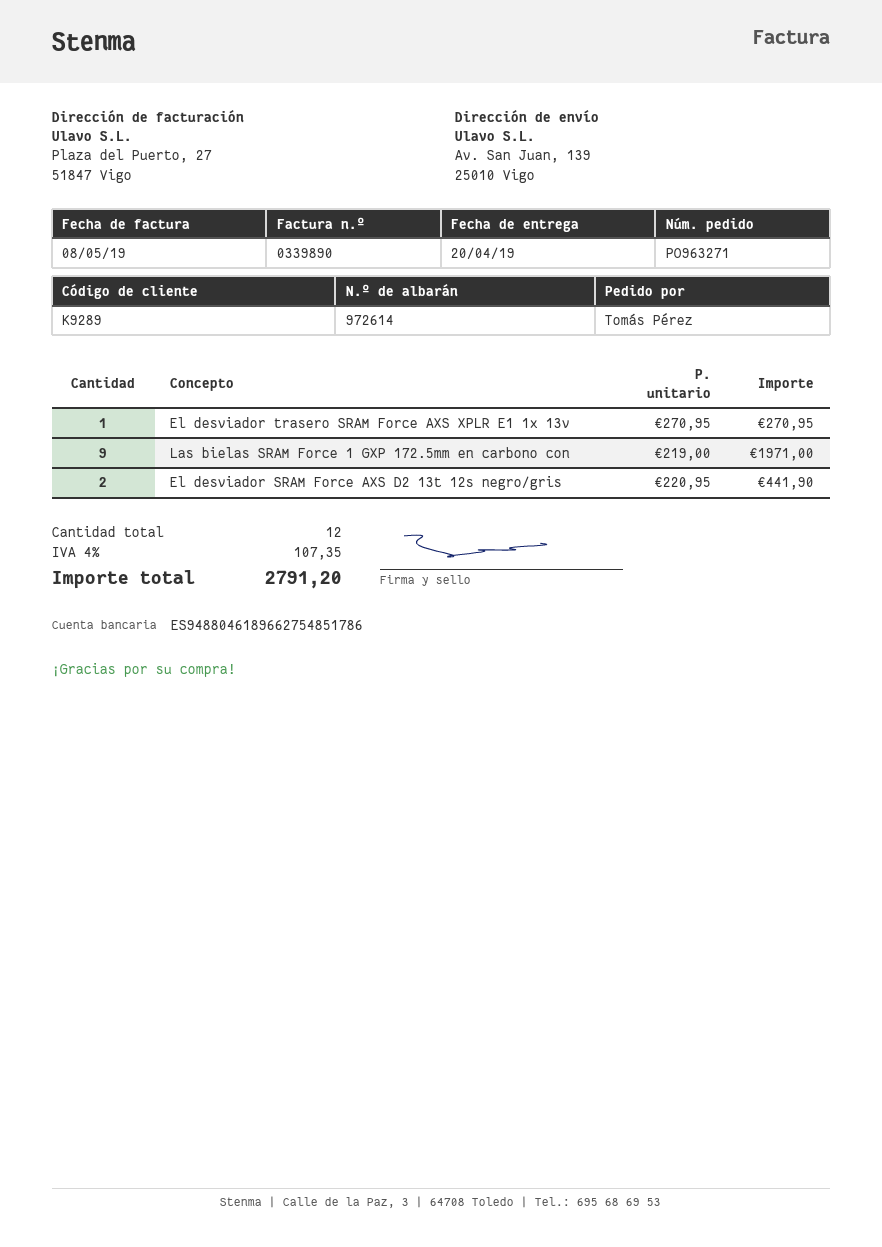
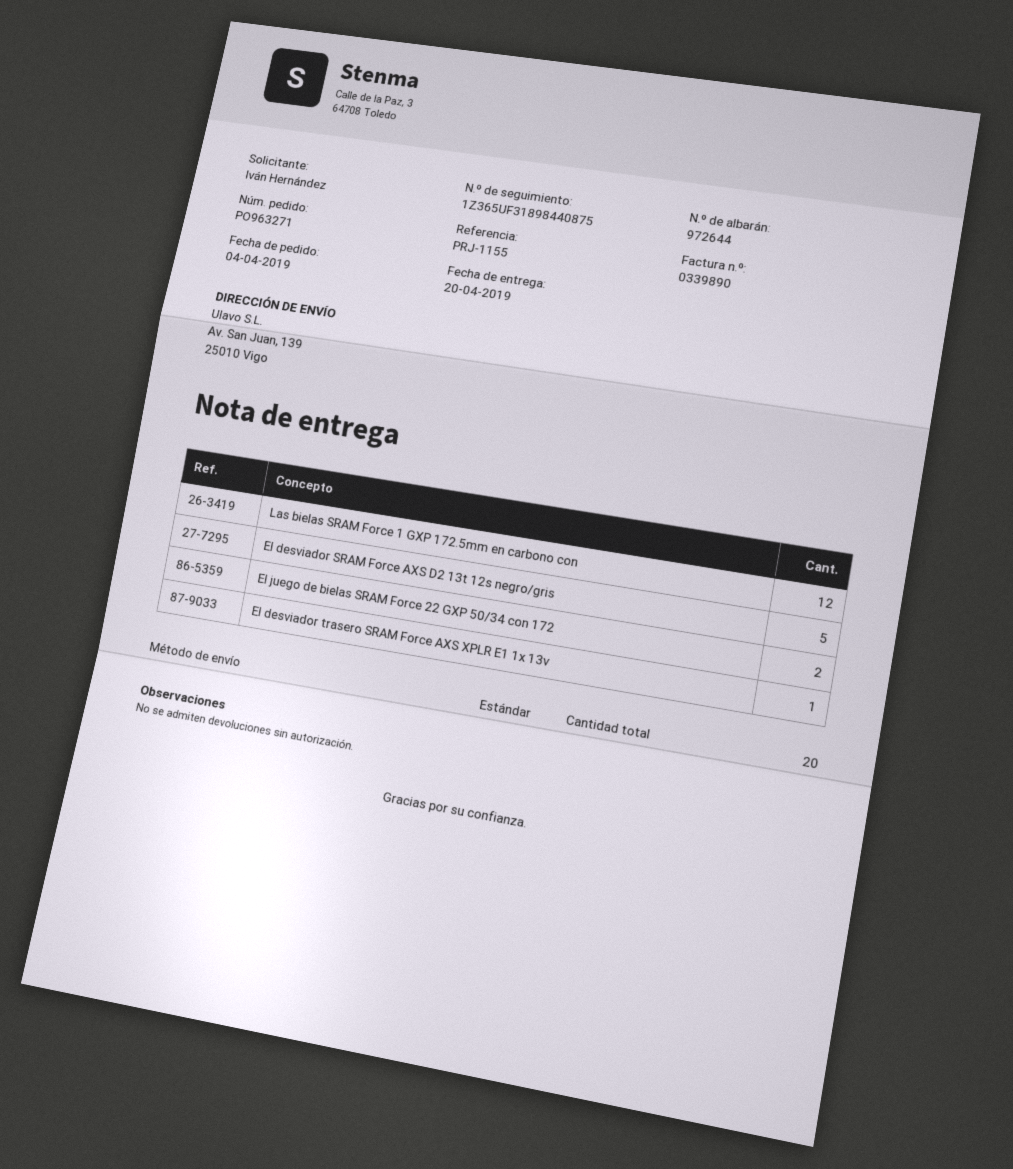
delivery note number: 972614 -> 972644
ordered by: Tomás Pérez -> Iván Hernández
Las bielas SRAM Force 1 GXP 172.5mm en carbono con: 9 -> 12
El desviador SRAM Force AXS D2 13t 12s negro/gris: 2 -> 5
El juego de bielas SRAM Force 22 GXP 50/34 con 172: none -> 2
total quantity: 12 -> 20

